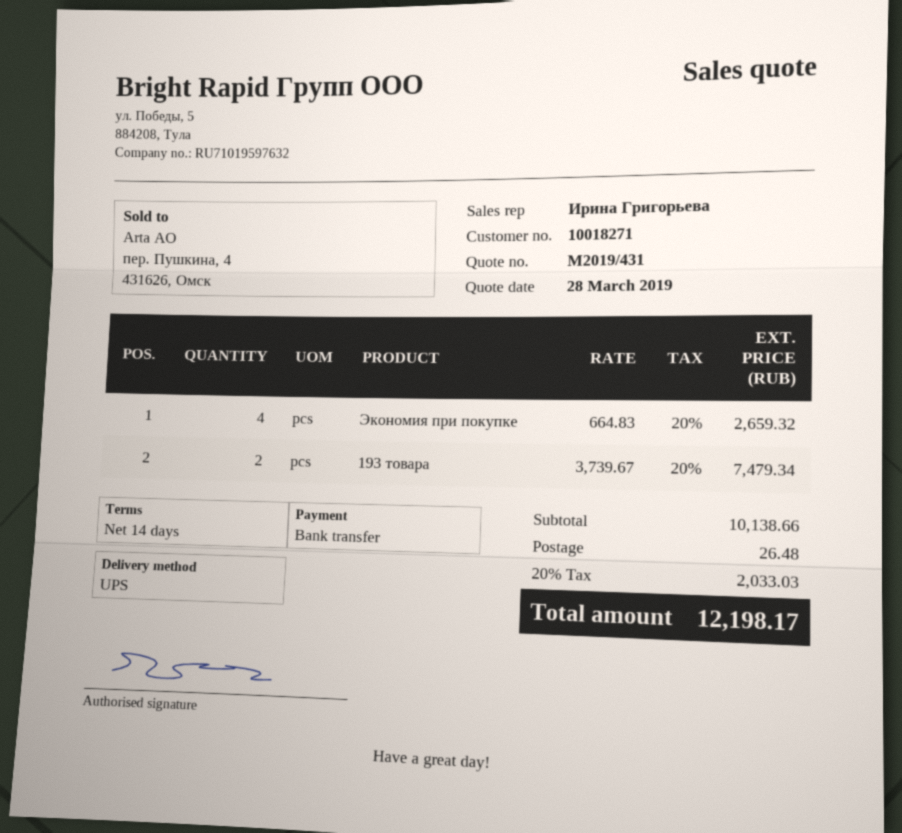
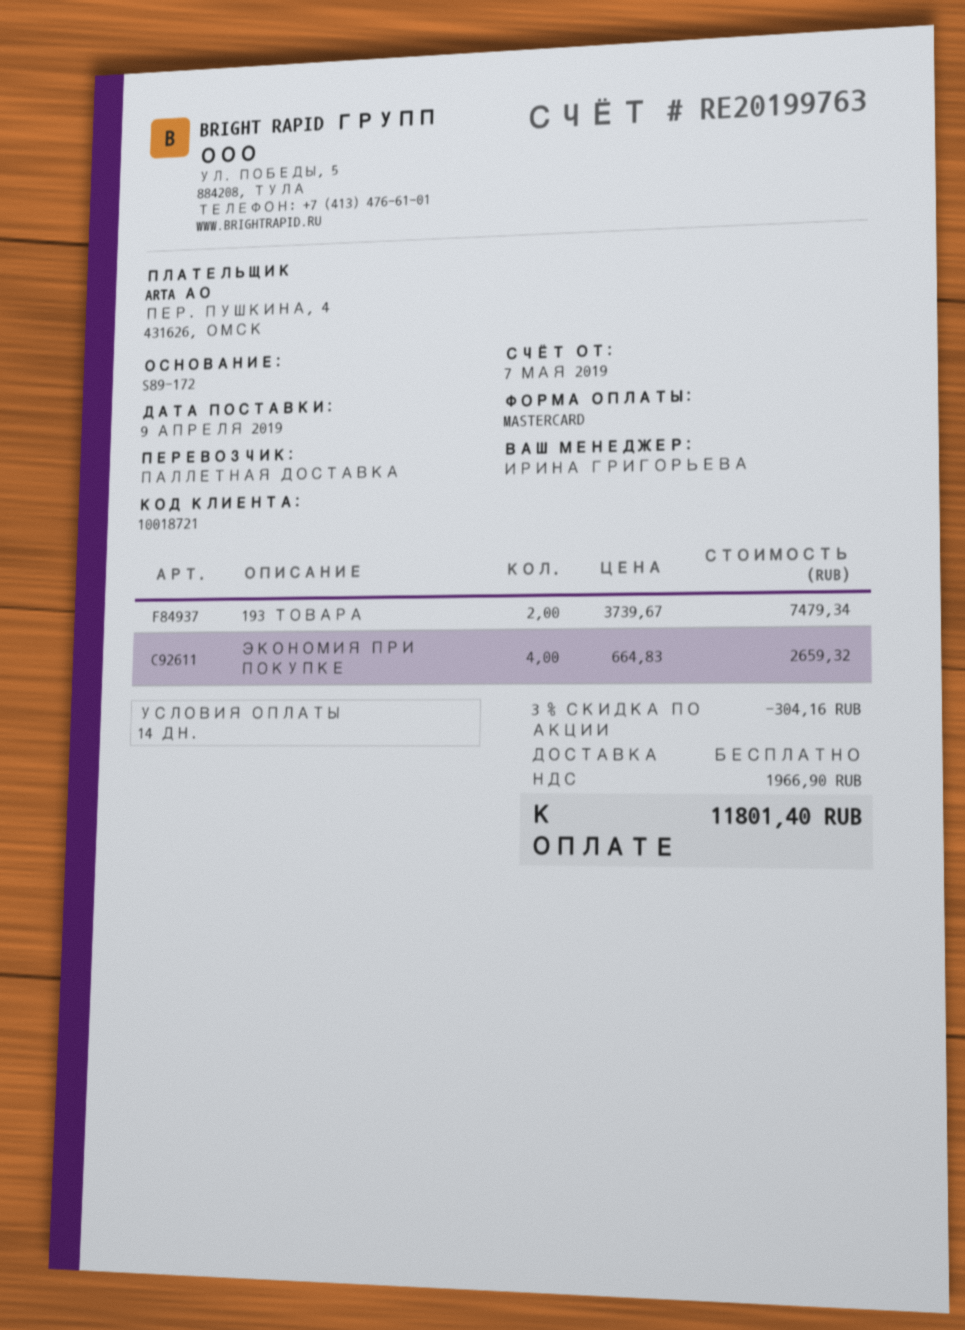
customer number: 10018271 -> 10018721
payment method: bank transfer -> Mastercard
shipping method: UPS -> pallet freight
discount: none -> 3% = 304.16
shipping: 26.48 -> 0.00
tax: 2033.03 -> 1966.90
total: 12198.17 -> 11801.40

